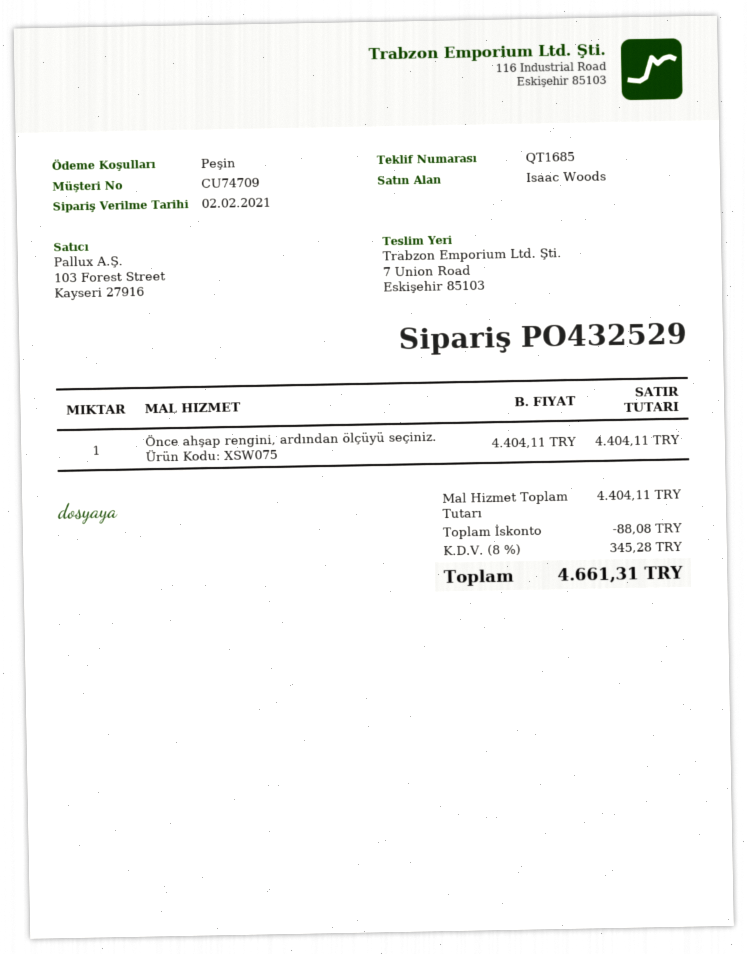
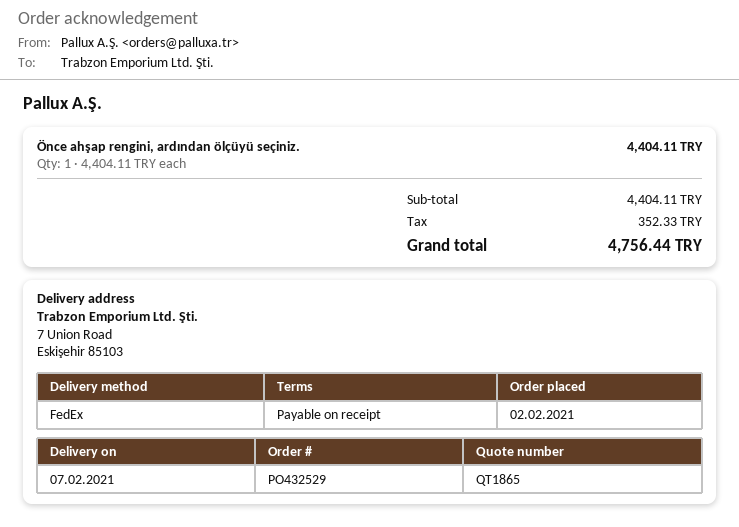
quote number: QT1685 -> QT1865
discount: 88.08 -> none
tax: 345.28 -> 352.33
total: 4661.31 -> 4756.44

